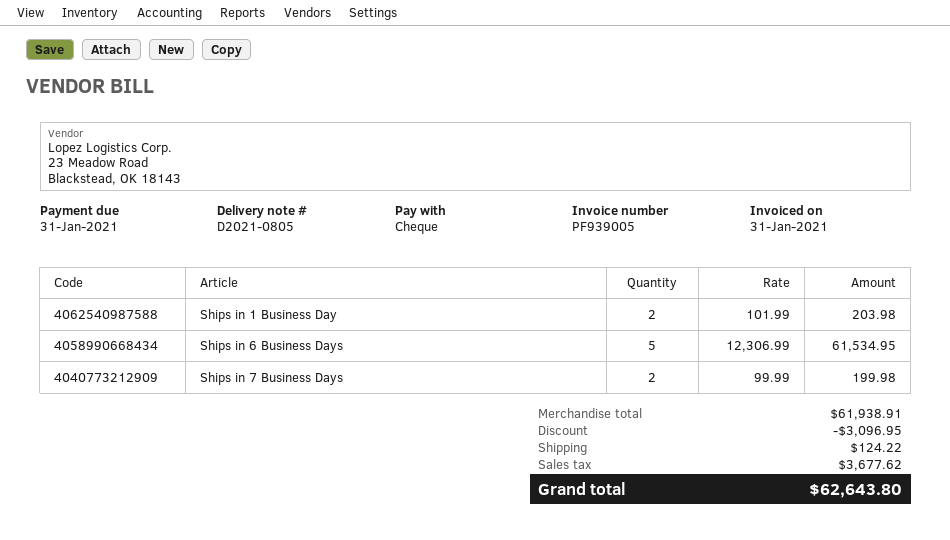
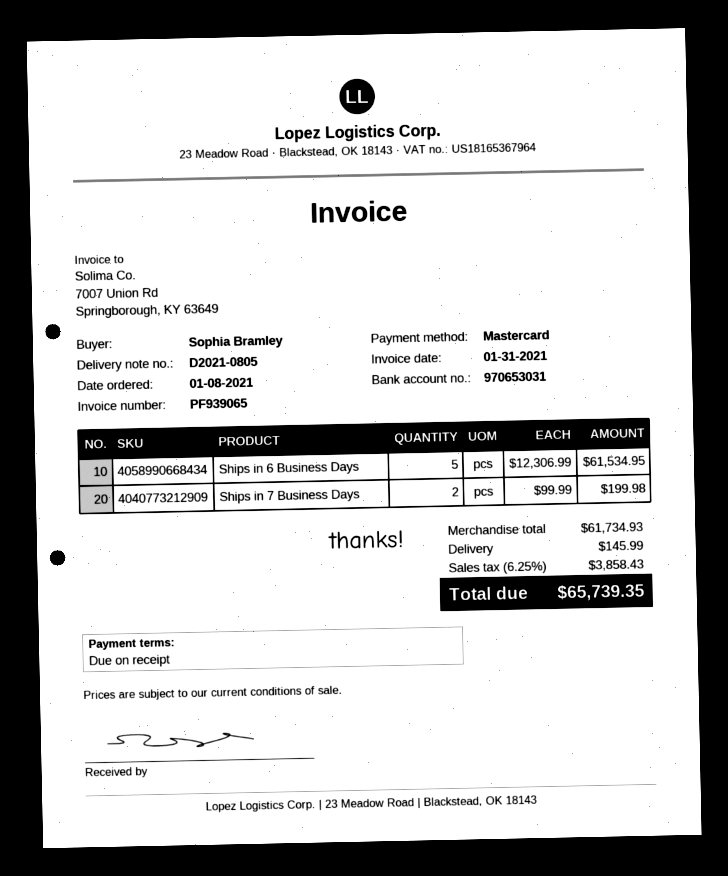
invoice number: PF939005 -> PF939065
payment method: cheque -> Mastercard
Ships in 1 Business Day: 2 x 101.99 = 203.98 -> none
subtotal: 61938.91 -> 61734.93
discount: 3096.95 -> none
shipping: 124.22 -> 145.99
tax: 3677.62 -> 3858.43
total: 62643.80 -> 65739.35

